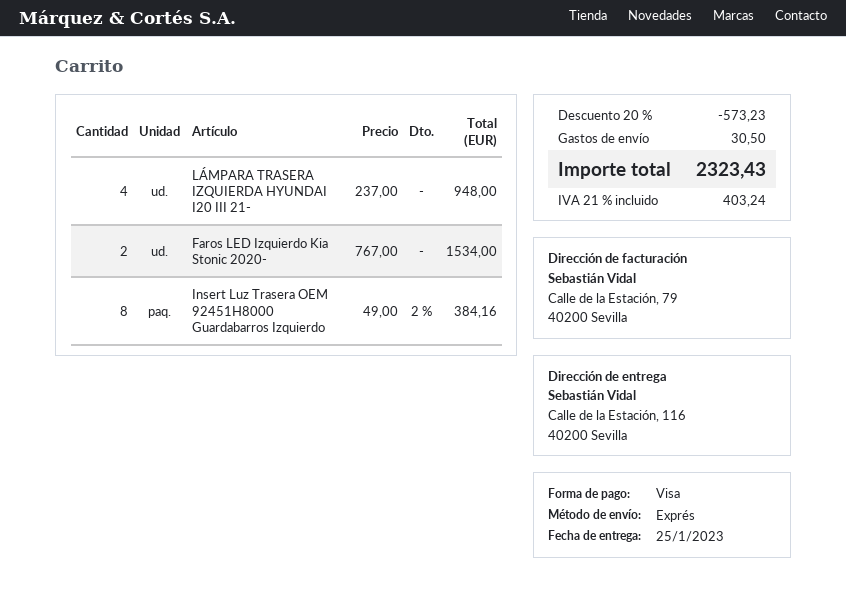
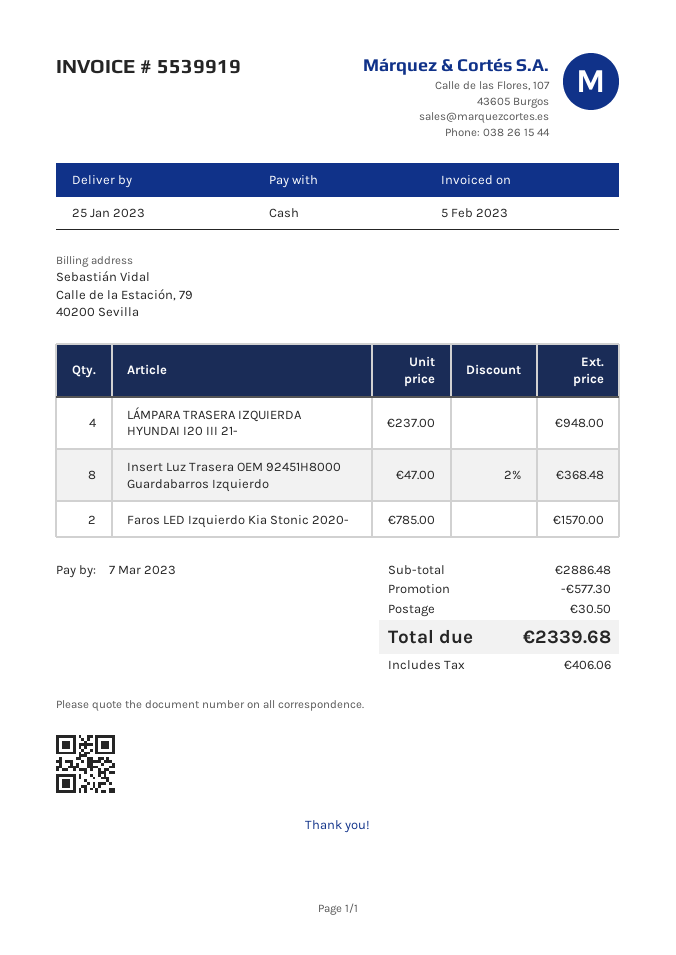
payment method: Visa -> cash
Faros LED Izquierdo Kia Stonic 2020-: 2 x 767.00 = 1534.00 -> 2 x 785.00 = 1570.00
Insert Luz Trasera OEM 92451H8000 Guardabarros Izquierdo: 8 x 49.00 - 2% = 384.16 -> 8 x 47.00 - 2% = 368.48
discount: 573.23 -> 577.30
tax: 403.24 -> 406.06
total: 2323.43 -> 2339.68

